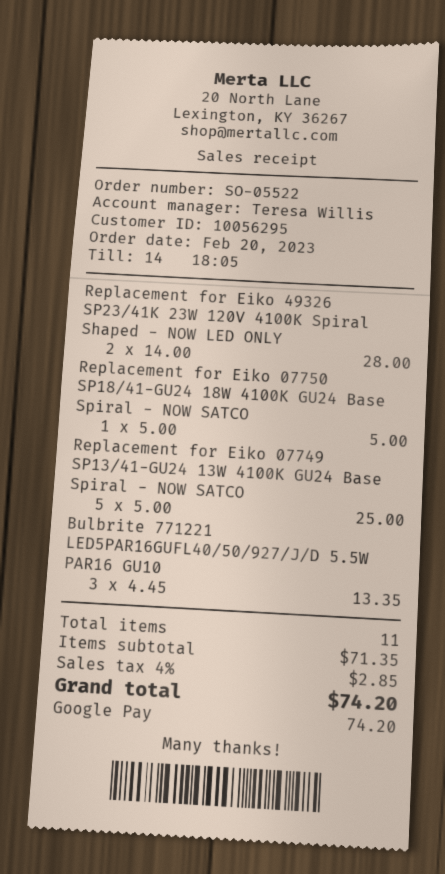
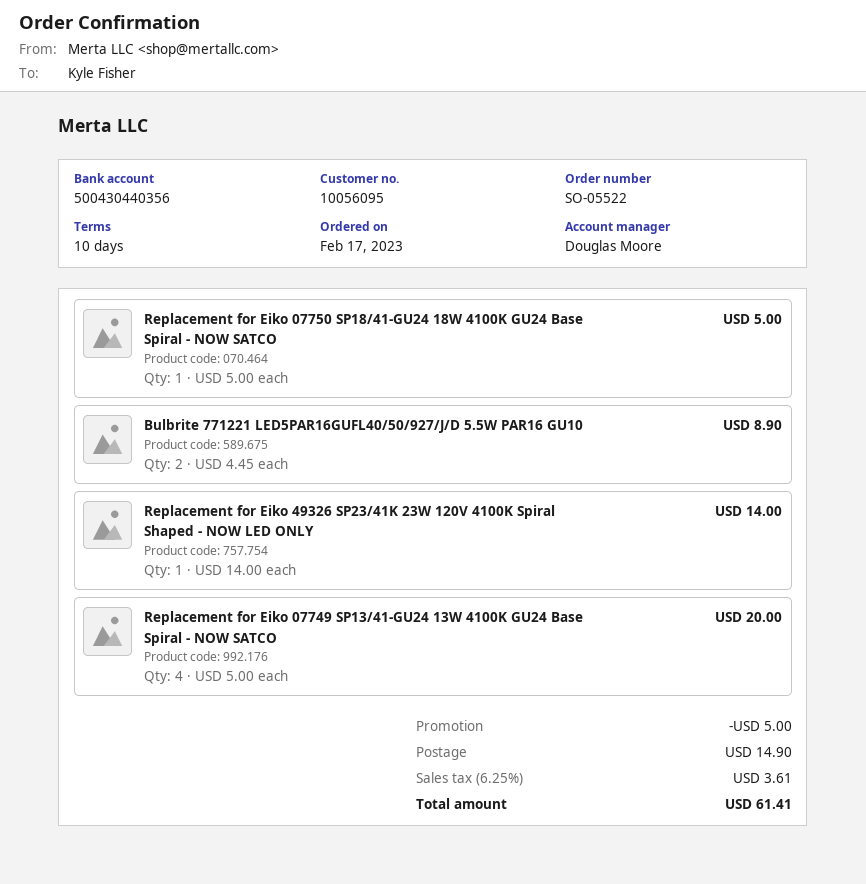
order date: 2023-02-20 -> 2023-02-17
customer number: 10056295 -> 10056095
sales rep: Teresa Willis -> Douglas Moore
Replacement for Eiko 49326 SP23/41K 23W 120V 4100K Spiral Shaped - NOW LED ONLY: 2 x 14.00 = 28.00 -> 1 x 14.00 = 14.00
Replacement for Eiko 07749 SP13/41-GU24 13W 4100K GU24 Base Spiral - NOW SATCO: 5 x 5.00 = 25.00 -> 4 x 5.00 = 20.00
Bulbrite 771221 LED5PAR16GUFL40/50/927/J/D 5.5W PAR16 GU10: 3 x 4.45 = 13.35 -> 2 x 4.45 = 8.90
discount: none -> 5.00
shipping: none -> 14.90
tax: 4% = 2.85 -> 6.25% = 3.61
total: 74.20 -> 61.41

